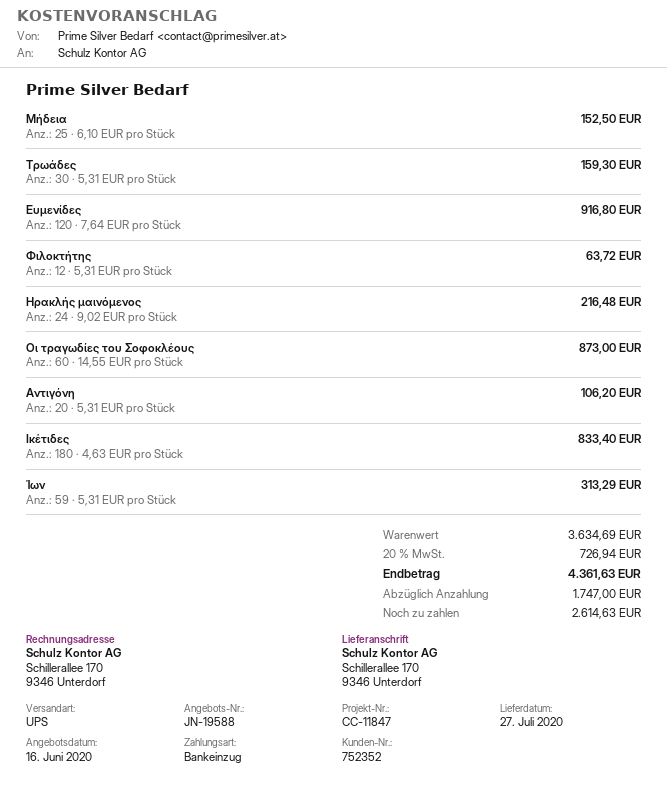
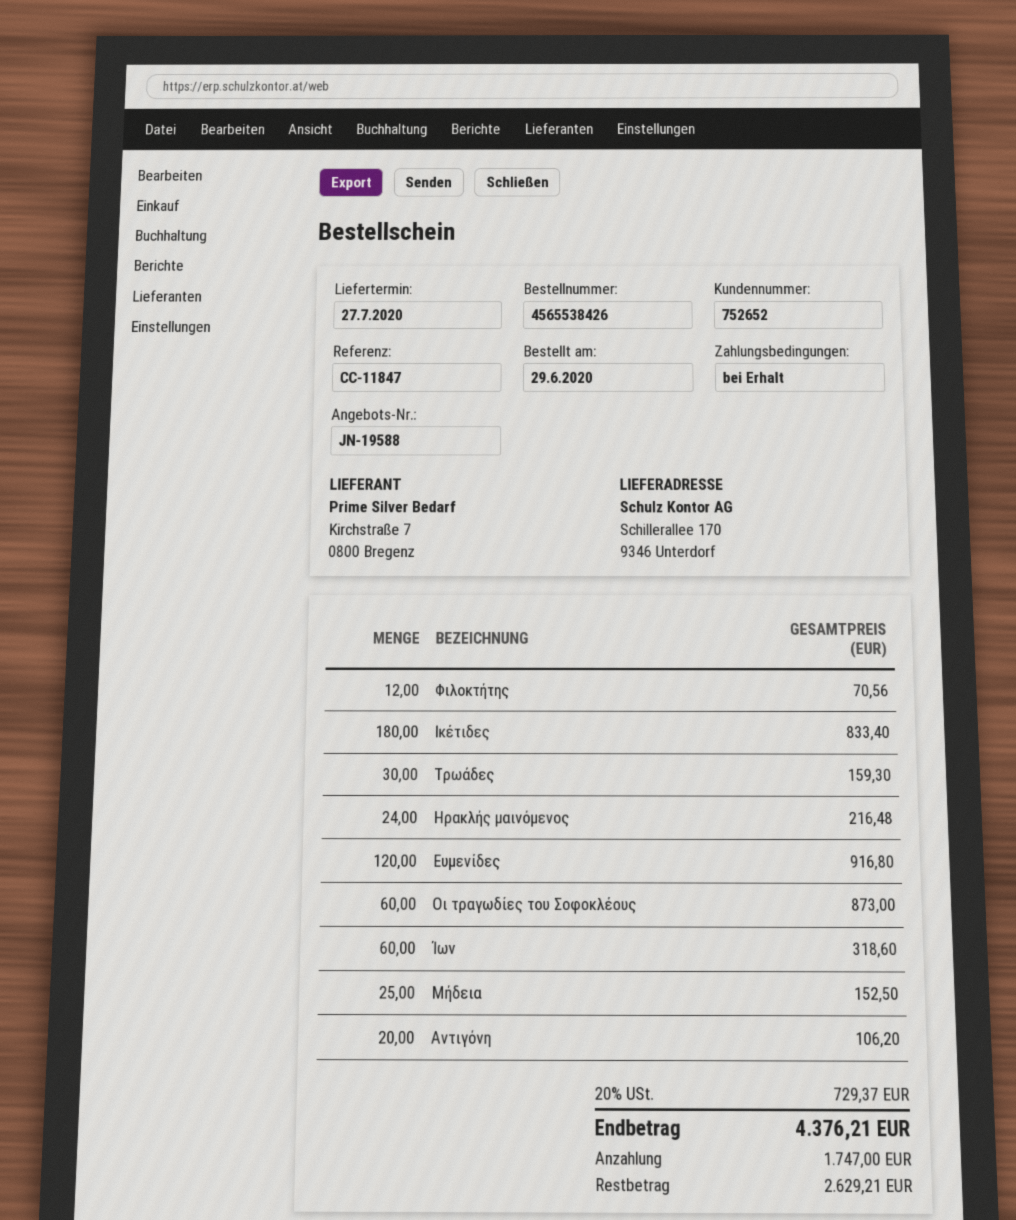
customer number: 752352 -> 752652
Φιλοκτήτης: 12 for 63.72 -> 12 for 70.56
Ίων: 59 for 313.29 -> 60 for 318.60
tax: 20% = 726.94 -> 20% = 729.37
total: 4361.63 -> 4376.21
balance: 2614.63 -> 2629.21

